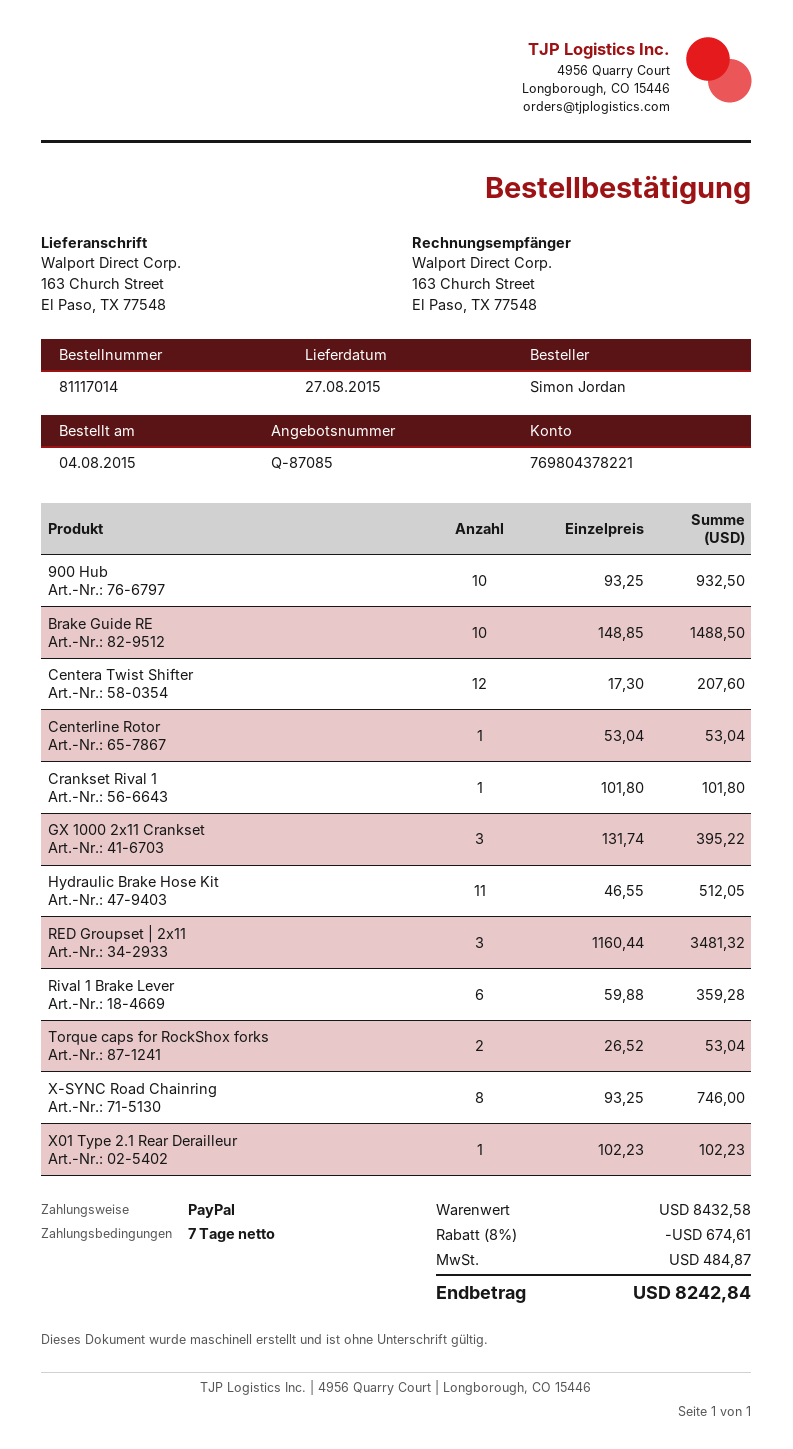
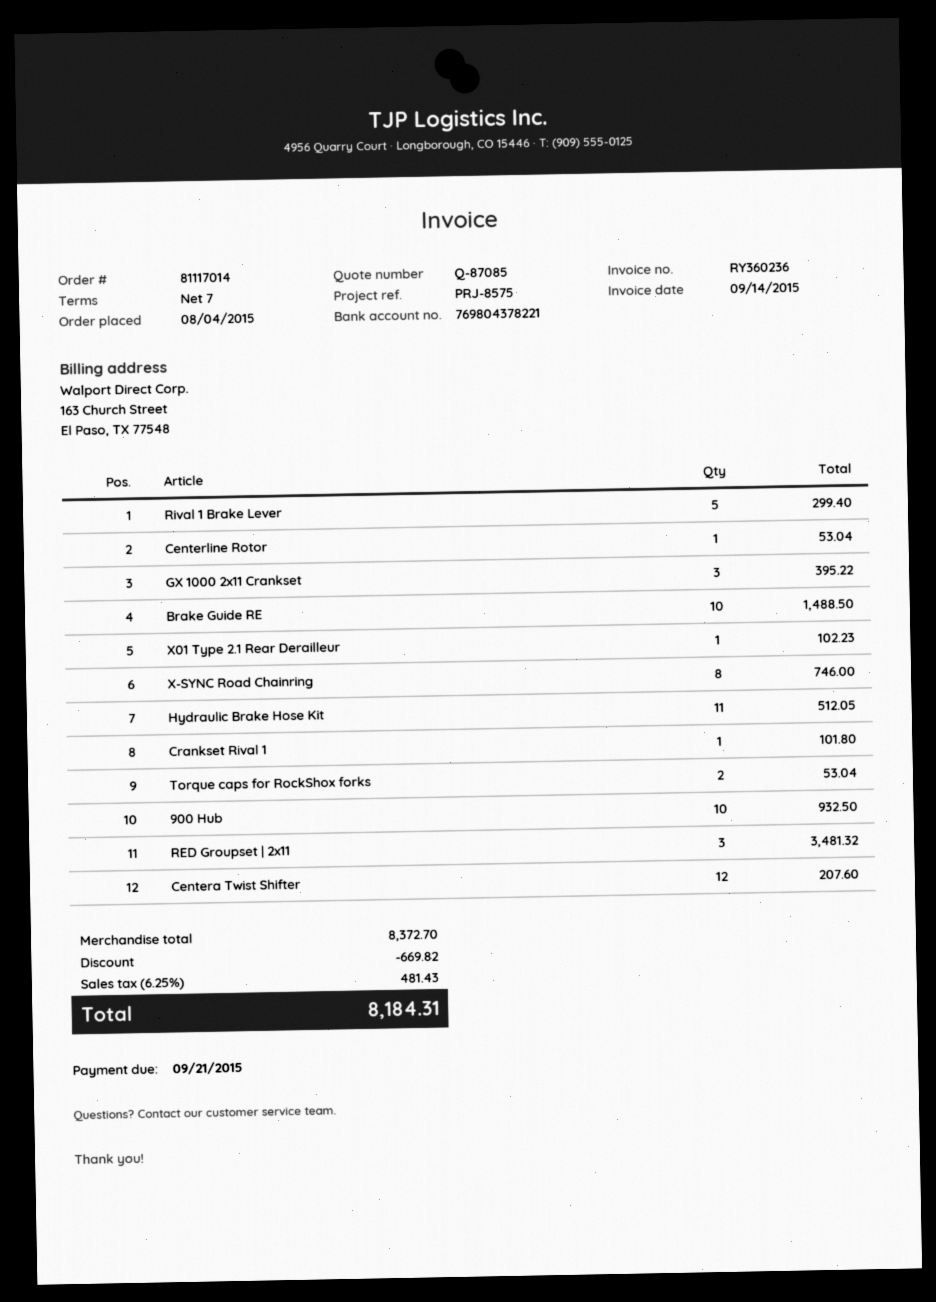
Rival 1 Brake Lever: 6 for 359.28 -> 5 for 299.40
subtotal: 8432.58 -> 8372.70
discount: 674.61 -> 669.82
tax: 484.87 -> 481.43
total: 8242.84 -> 8184.31

